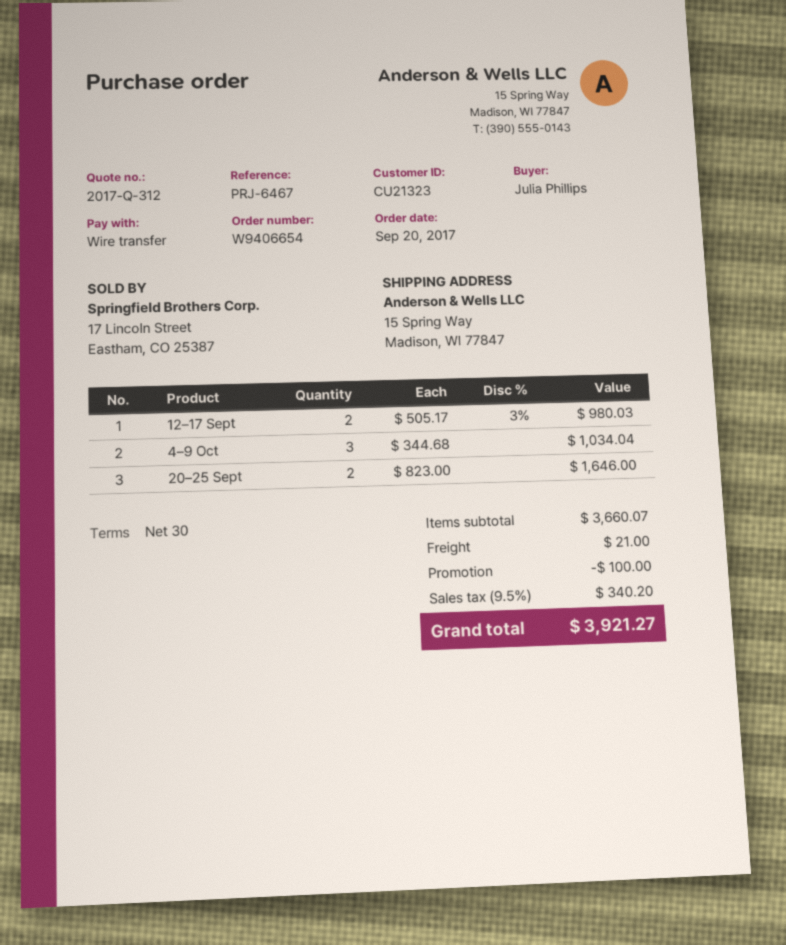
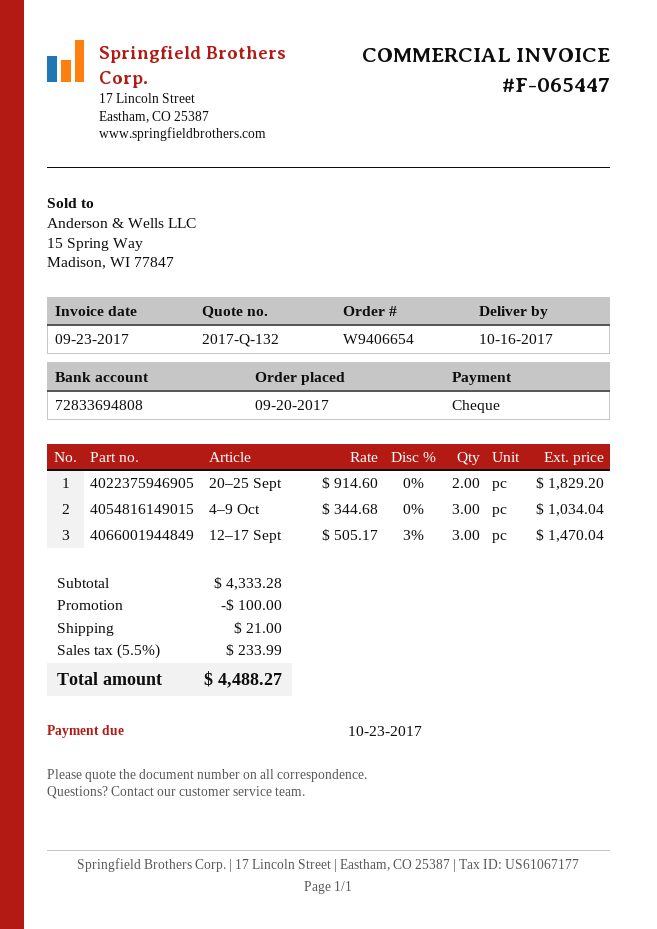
quote number: 2017-Q-312 -> 2017-Q-132
payment method: bank transfer -> cheque
12–17 Sept: 2 x 505.17 - 3% = 980.03 -> 3 x 505.17 - 3% = 1470.04
20–25 Sept: 2 x 823.00 = 1646.00 -> 2 x 914.60 = 1829.20
subtotal: 3660.07 -> 4333.28
tax: 9.5% = 340.20 -> 5.5% = 233.99
total: 3921.27 -> 4488.27

